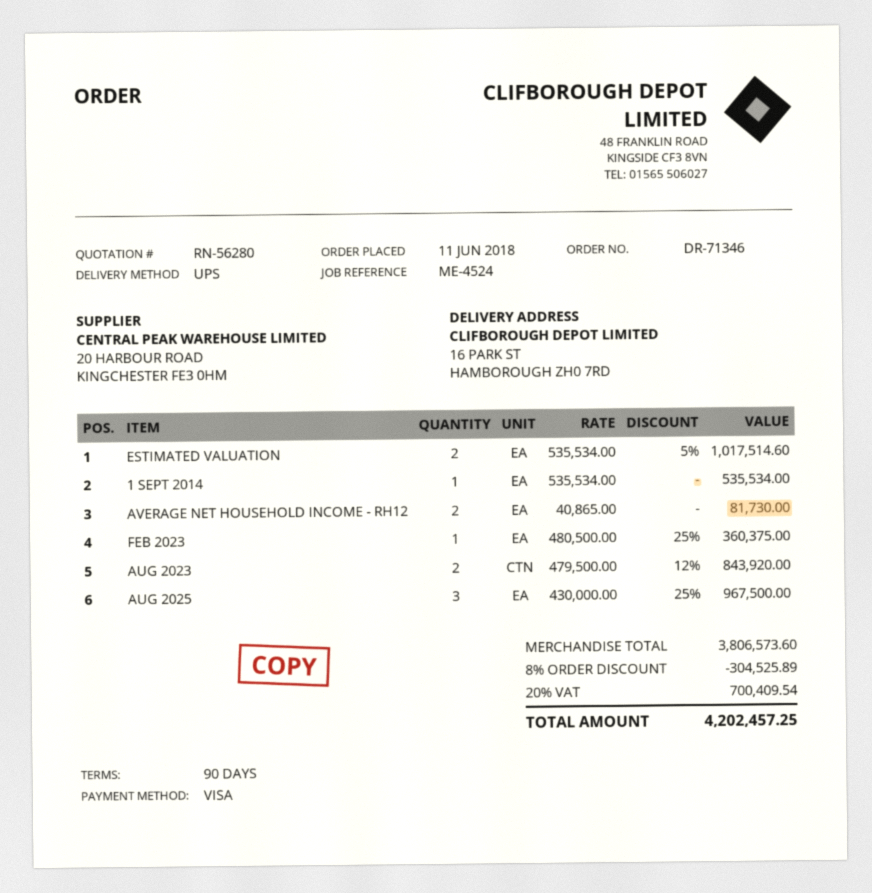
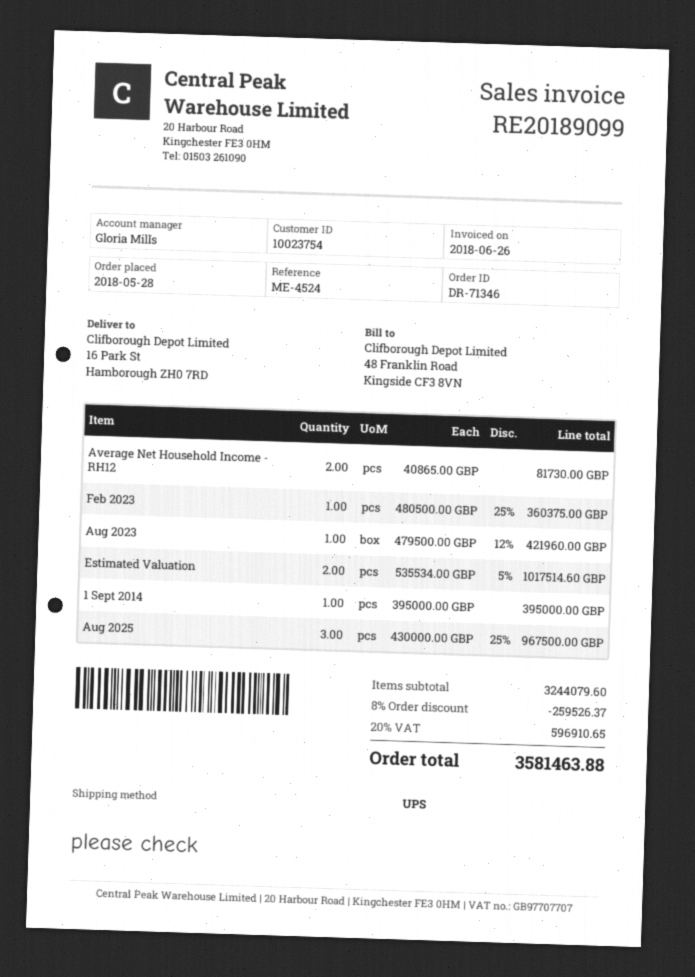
order date: 2018-06-11 -> 2018-05-28
1 SEPT 2014: 1 x 535534.00 = 535534.00 -> 1 x 395000.00 = 395000.00
AUG 2023: 2 x 479500.00 - 12% = 843920.00 -> 1 x 479500.00 - 12% = 421960.00
subtotal: 3806573.60 -> 3244079.60
discount: 8% = 304525.89 -> 8% = 259526.37
tax: 20% = 700409.54 -> 20% = 596910.65
total: 4202457.25 -> 3581463.88

